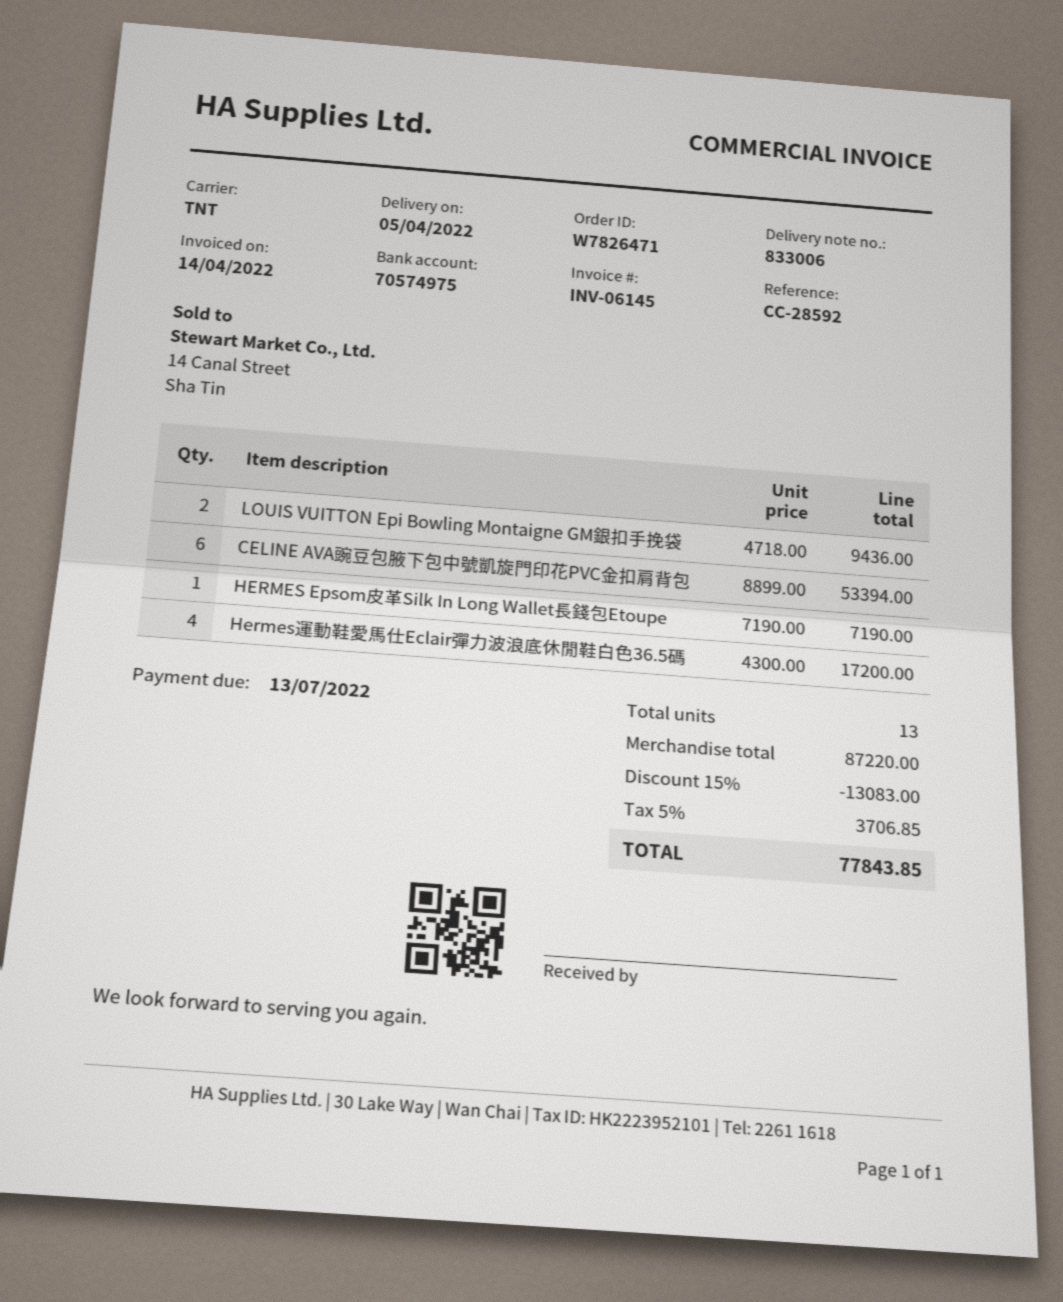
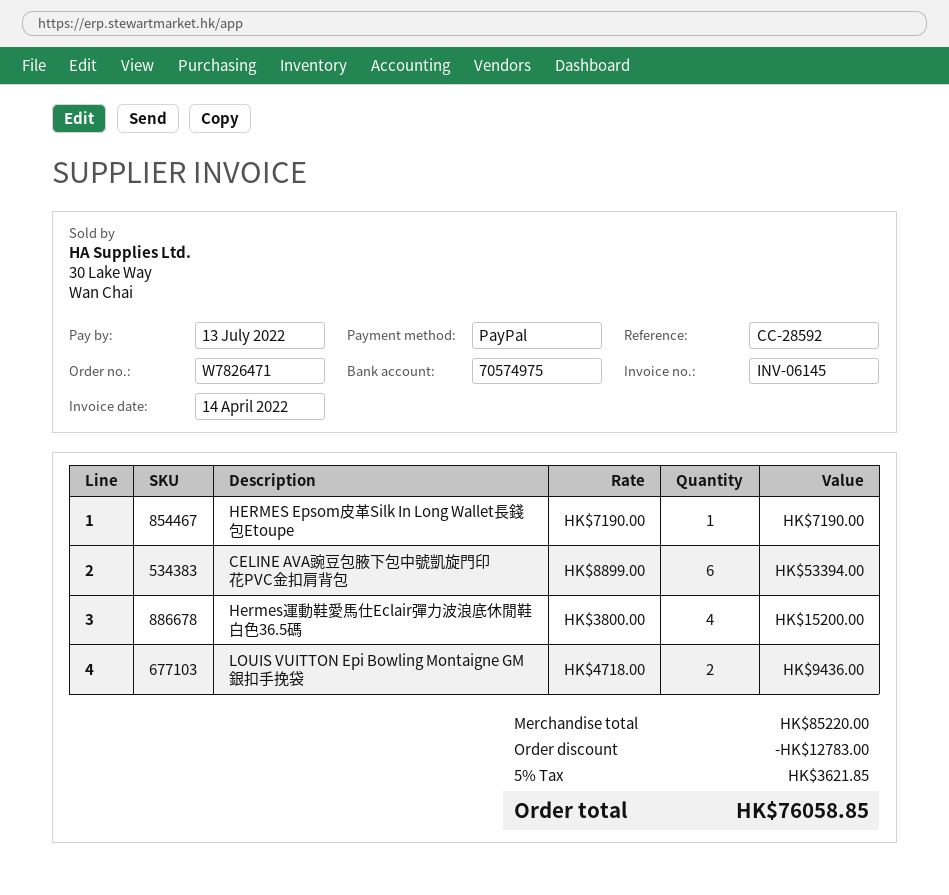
Hermes運動鞋愛馬仕Eclair彈力波浪底休閒鞋白色36.5碼: 4 x 4300.00 = 17200.00 -> 4 x 3800.00 = 15200.00
subtotal: 87220.00 -> 85220.00
discount: 13083.00 -> 12783.00
tax: 5% = 3706.85 -> 5% = 3621.85
total: 77843.85 -> 76058.85

